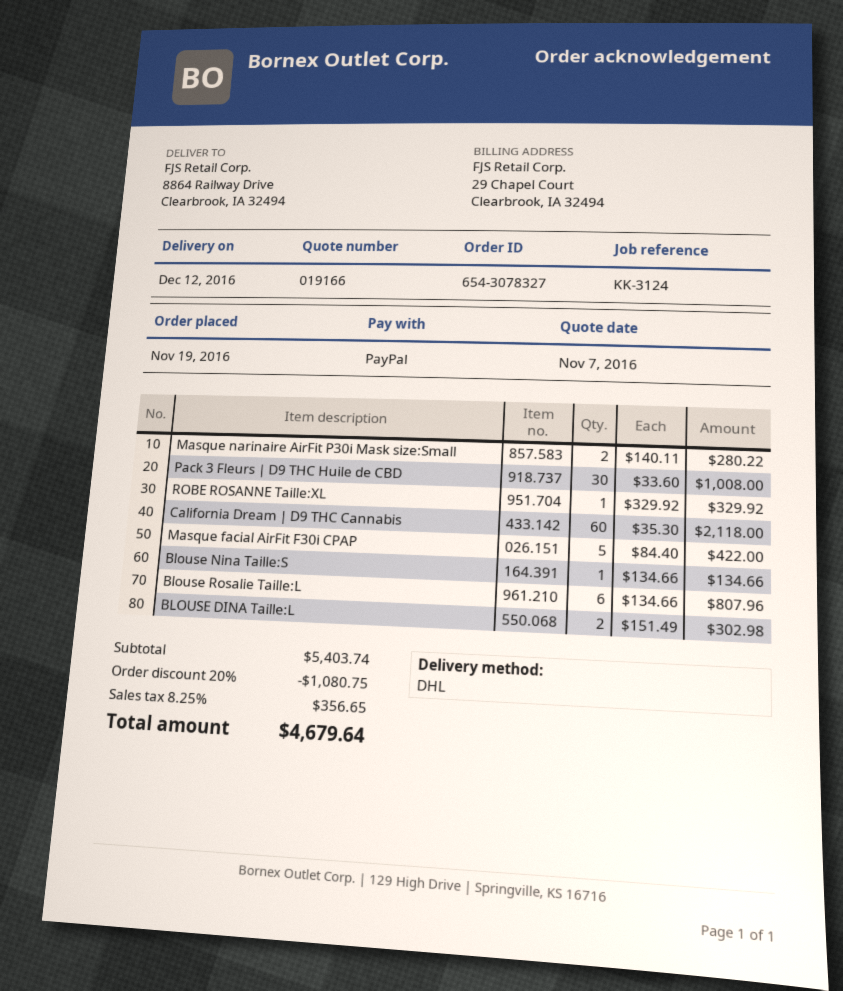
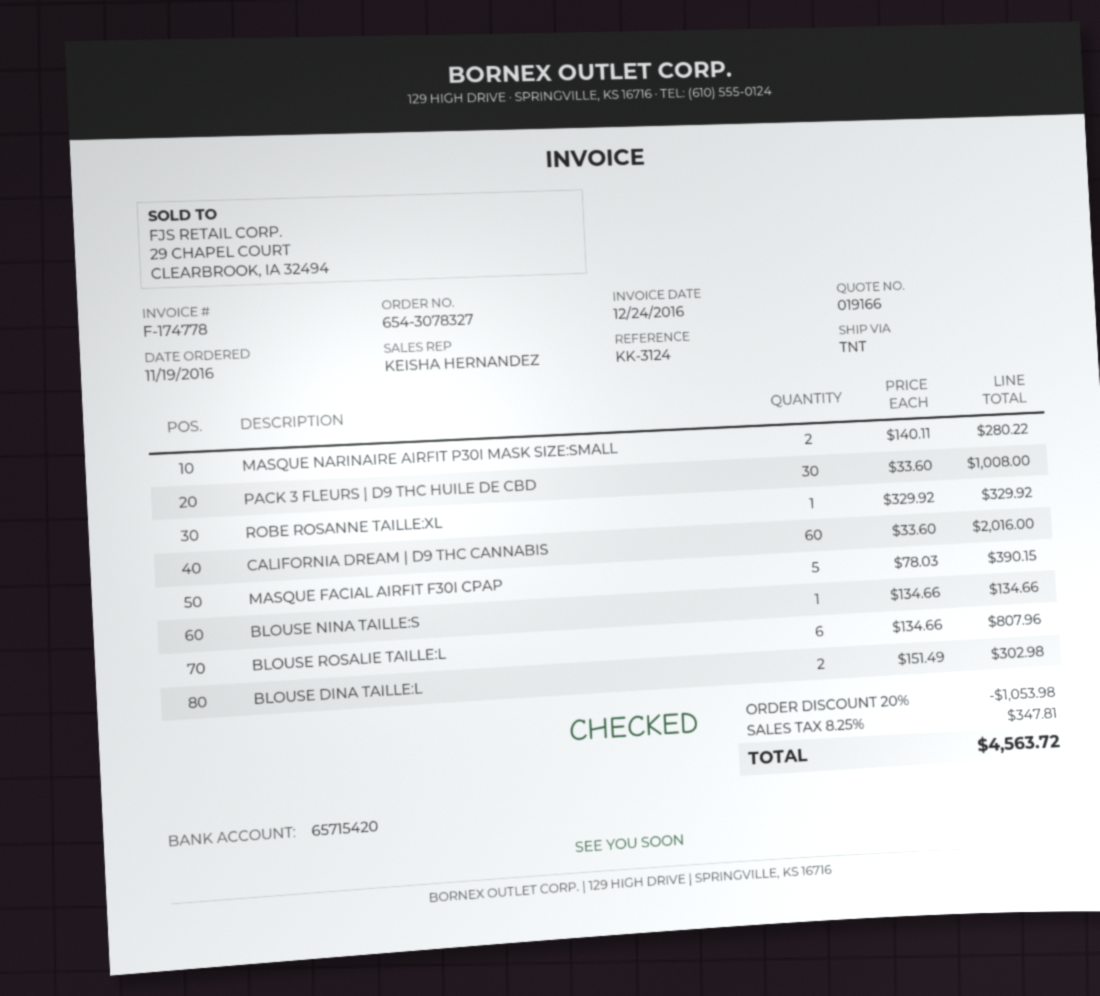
shipping method: DHL -> TNT
California Dream | D9 THC Cannabis: 60 x 35.30 = 2118.00 -> 60 x 33.60 = 2016.00
Masque facial AirFit F30i CPAP: 5 x 84.40 = 422.00 -> 5 x 78.03 = 390.15
discount: 20% = 1080.75 -> 20% = 1053.98
tax: 8.25% = 356.65 -> 8.25% = 347.81
total: 4679.64 -> 4563.72

